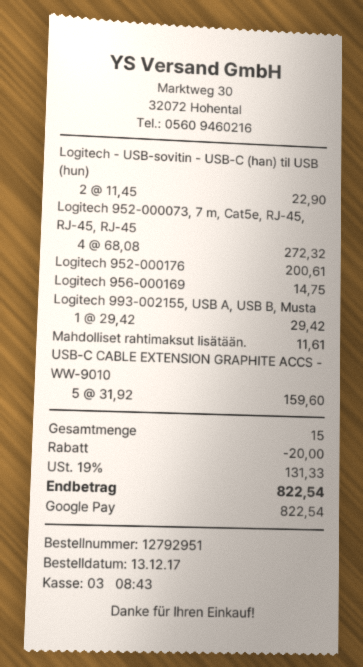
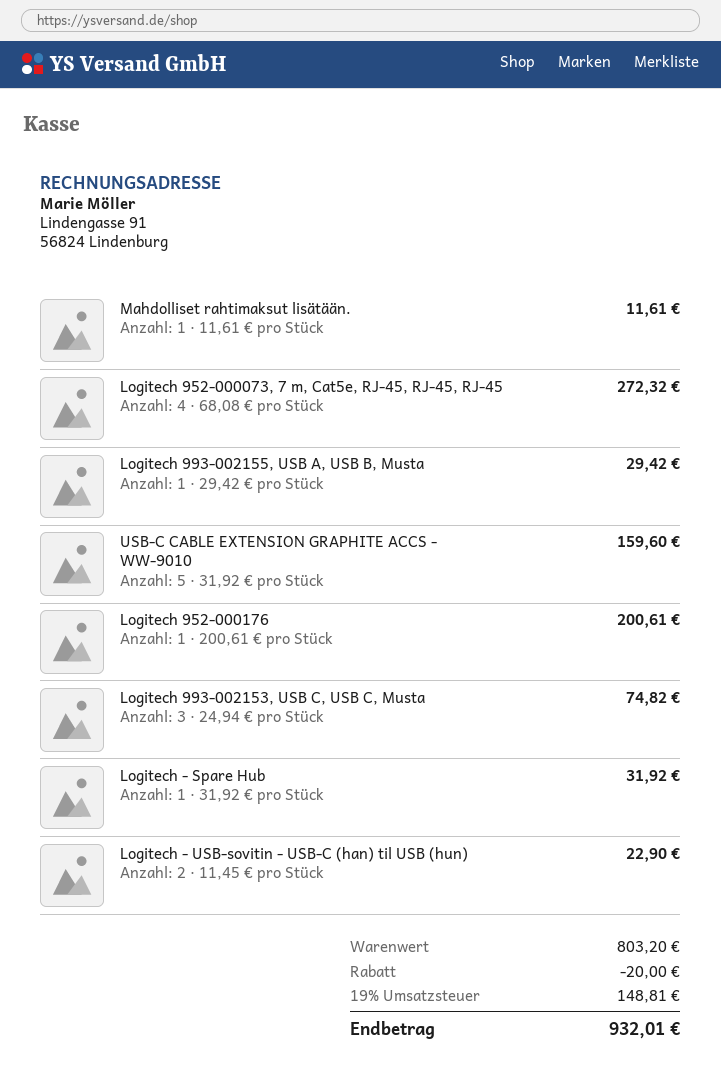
Logitech 956-000169: 1 x 14.75 = 14.75 -> none
Logitech 993-002153, USB C, USB C, Musta: none -> 3 x 24.94 = 74.82
Logitech - Spare Hub: none -> 1 x 31.92 = 31.92
tax: 19% = 131.33 -> 19% = 148.81
total: 822.54 -> 932.01

